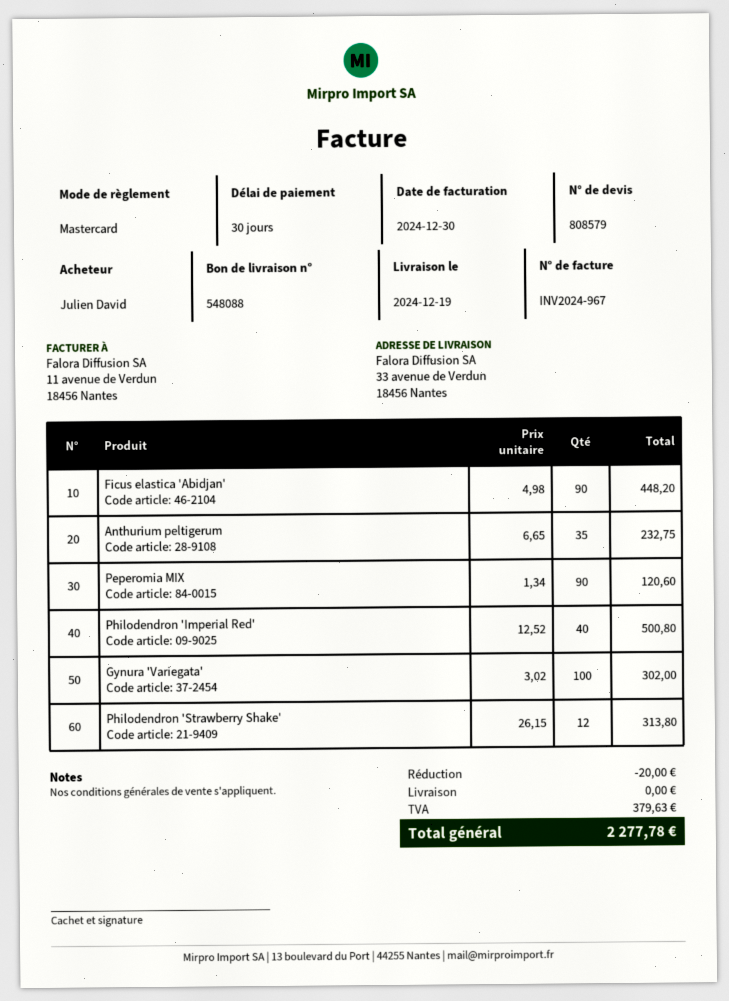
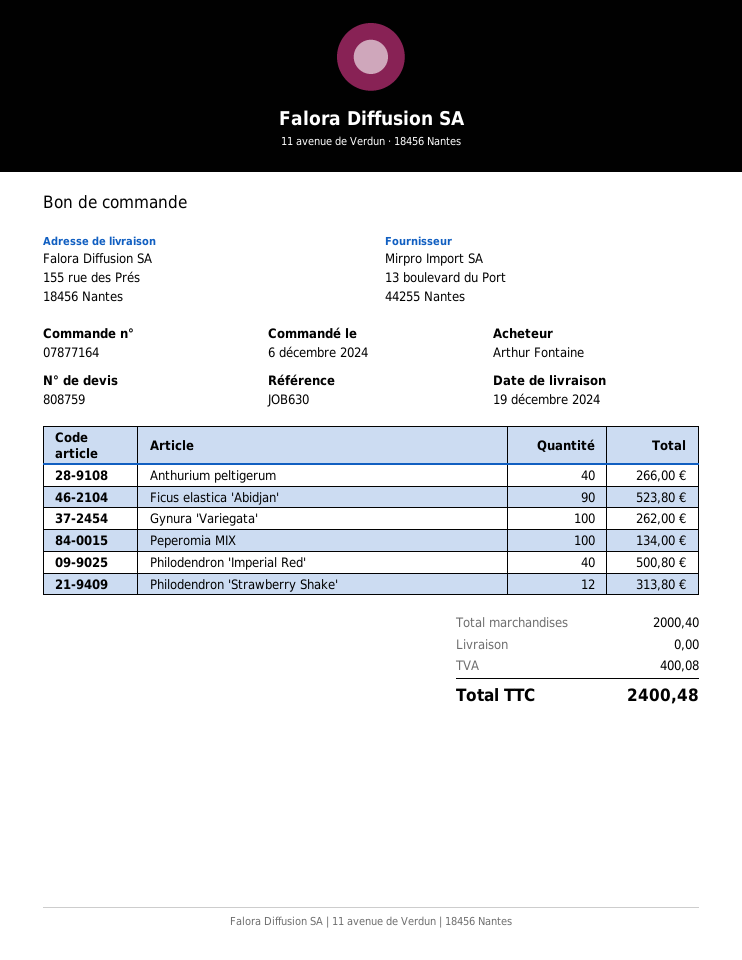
quote number: 808579 -> 808759
ordered by: Julien David -> Arthur Fontaine
ship to: 33 avenue de Verdun, 18456 Nantes -> 155 rue des Prés, 18456 Nantes
Ficus elastica 'Abidjan': 90 for 448.20 -> 90 for 523.80
Anthurium peltigerum: 35 for 232.75 -> 40 for 266.00
Peperomia MIX: 90 for 120.60 -> 100 for 134.00
Gynura 'Variegata': 100 for 302.00 -> 100 for 262.00
discount: 20.00 -> none
tax: 379.63 -> 400.08
total: 2277.78 -> 2400.48

